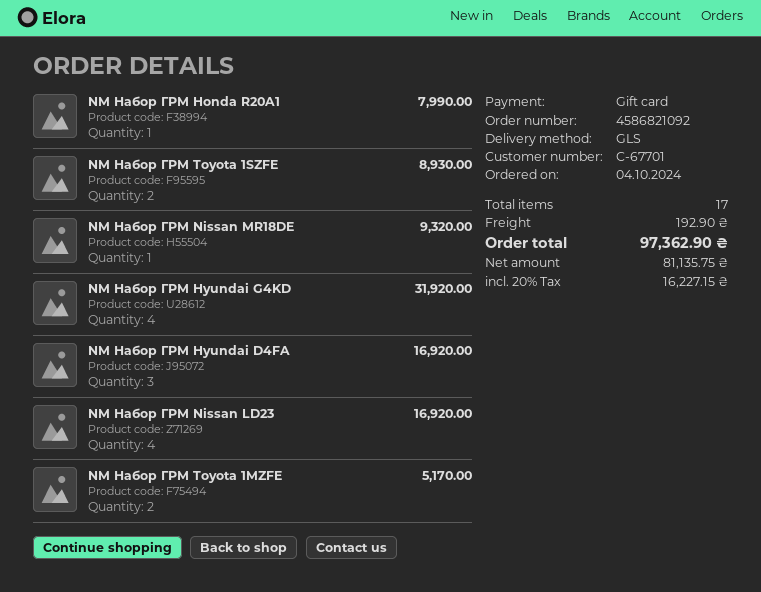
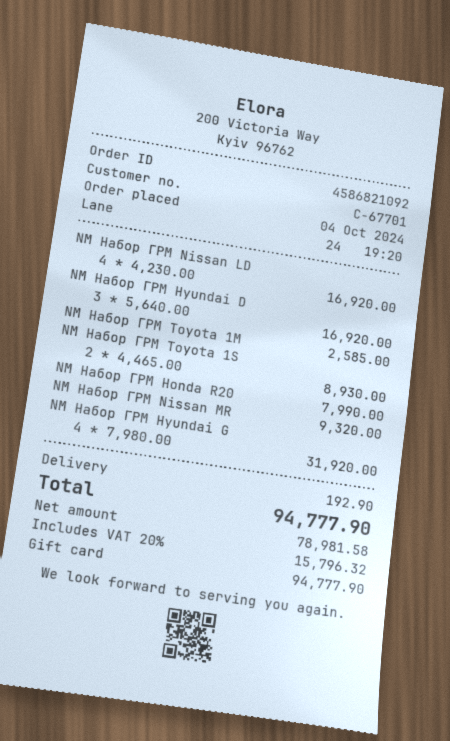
NM Набор ГРМ Toyota 1MZFE: 2 for 5170.00 -> 1 for 2585.00
net: 81135.75 -> 78981.58
tax: 20% = 16227.15 -> 20% = 15796.32
total: 97362.90 -> 94777.90

